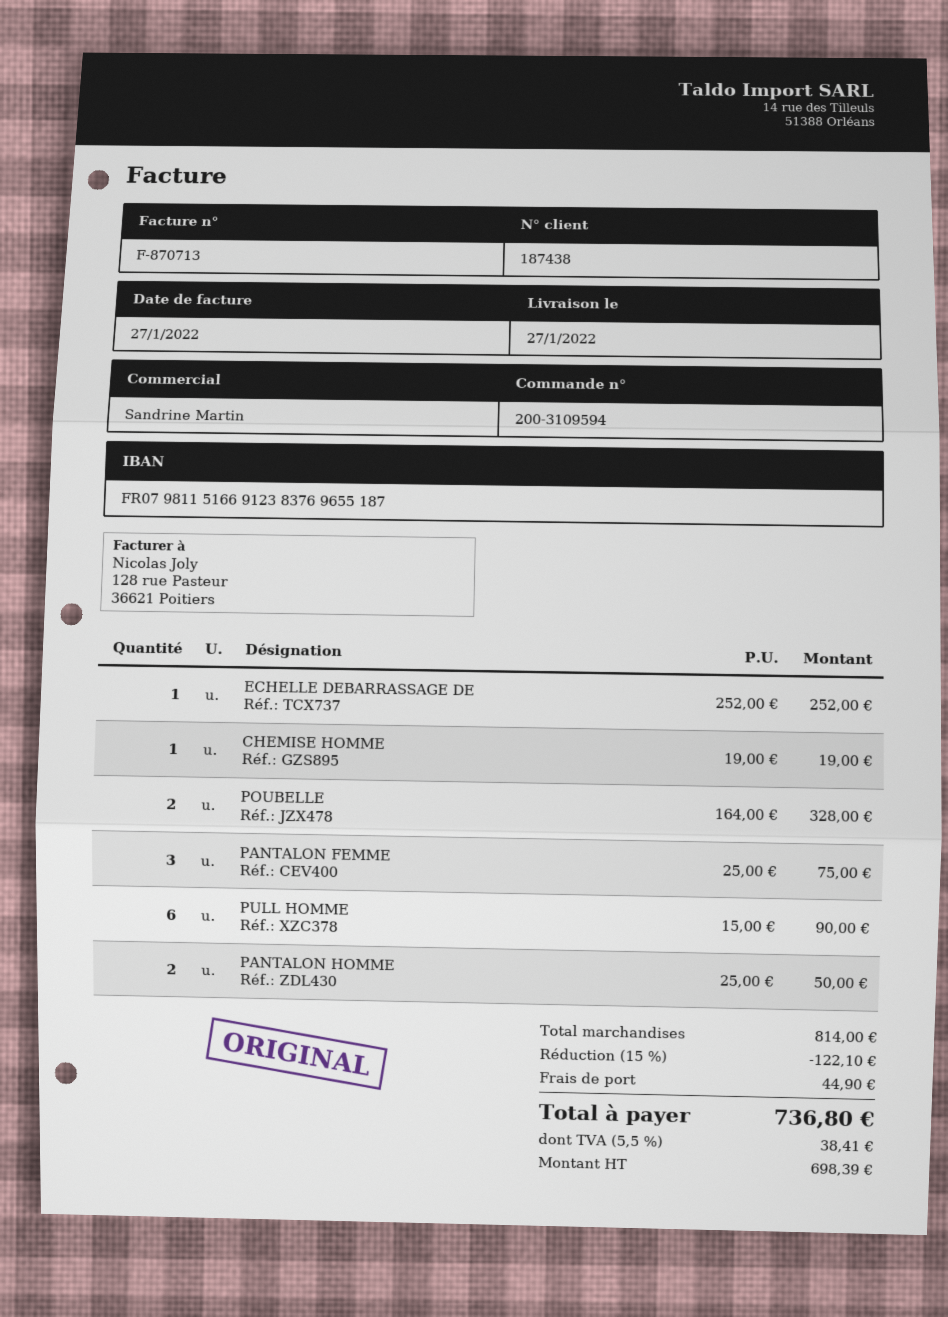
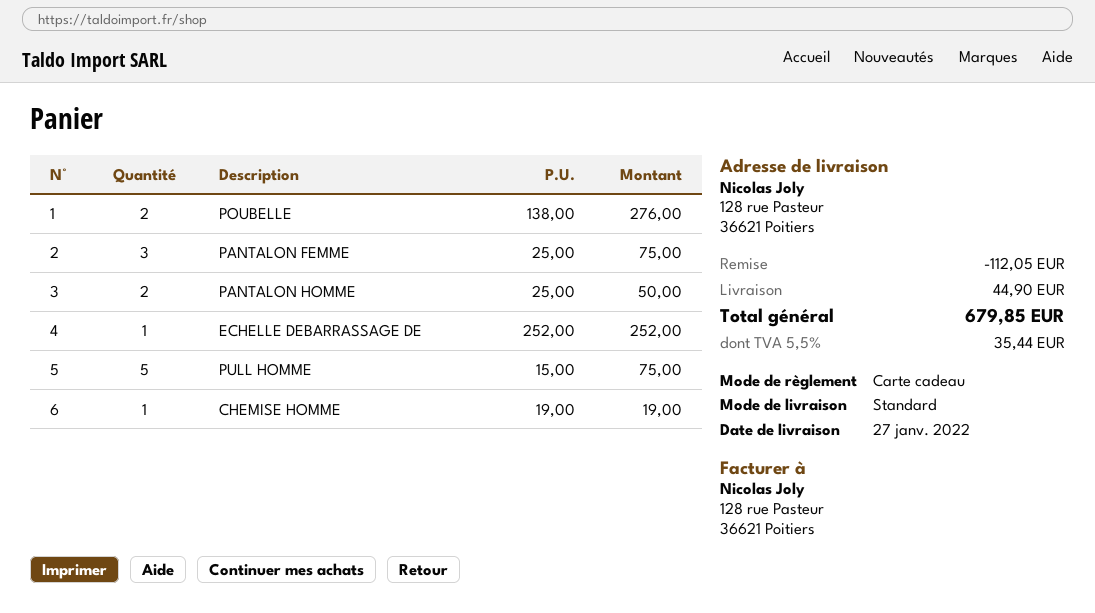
POUBELLE: 2 x 164.00 = 328.00 -> 2 x 138.00 = 276.00
PULL HOMME: 6 x 15.00 = 90.00 -> 5 x 15.00 = 75.00
discount: 122.10 -> 112.05
tax: 5.5% = 38.41 -> 5.5% = 35.44
total: 736.80 -> 679.85

